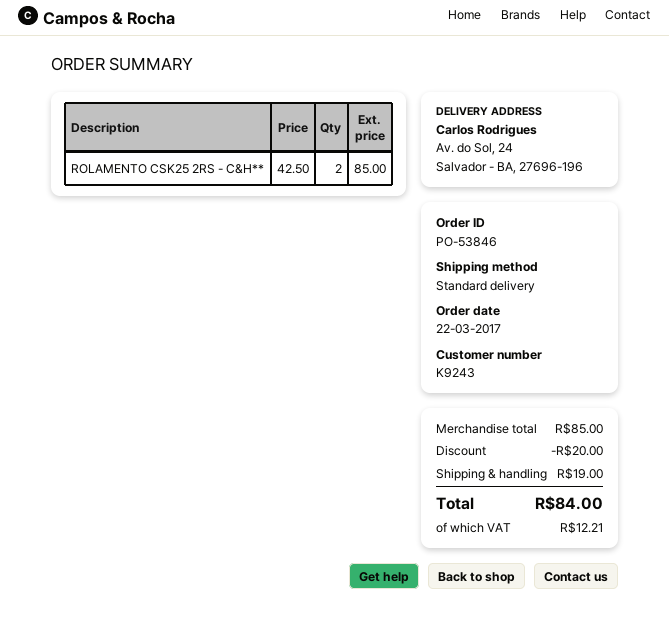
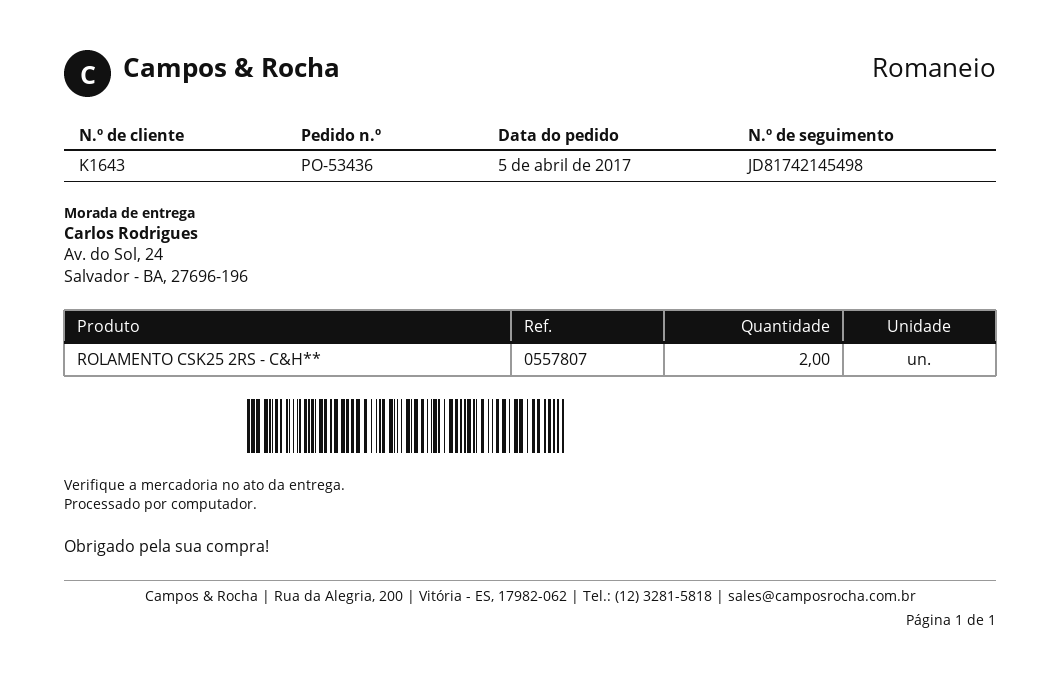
order number: PO-53846 -> PO-53436
order date: 2017-03-22 -> 2017-04-05
customer number: K9243 -> K1643

